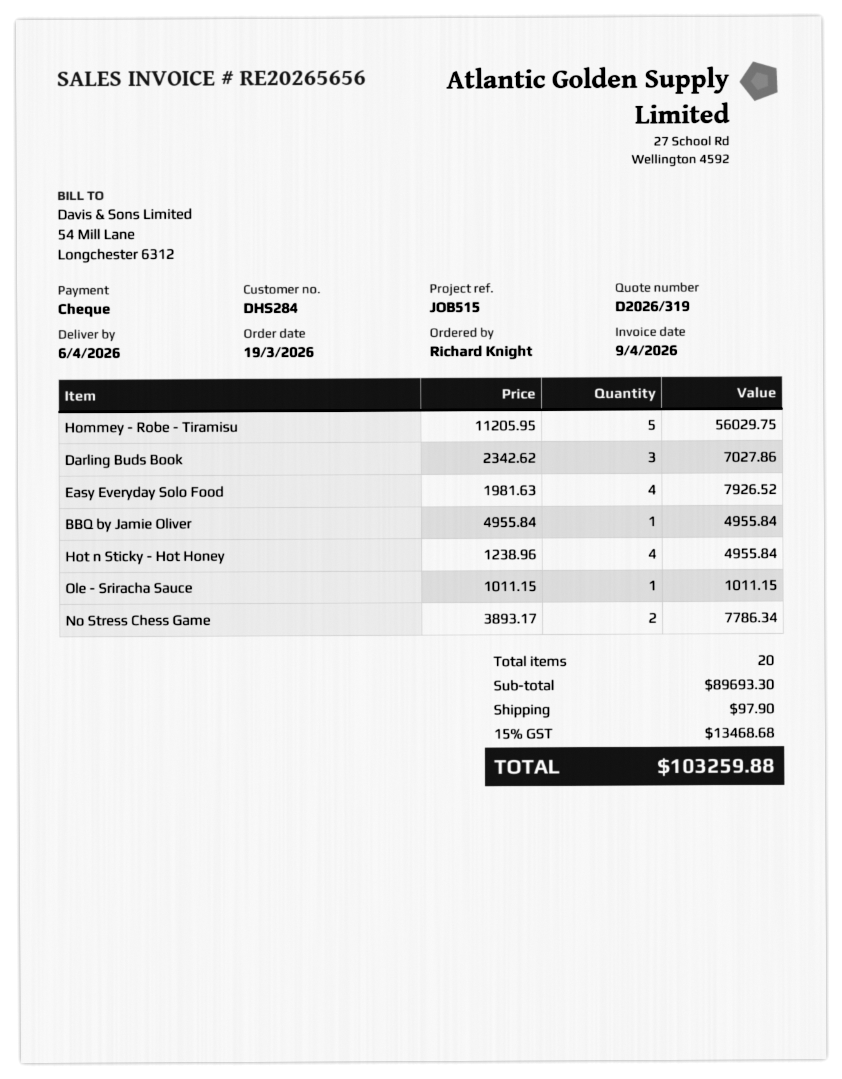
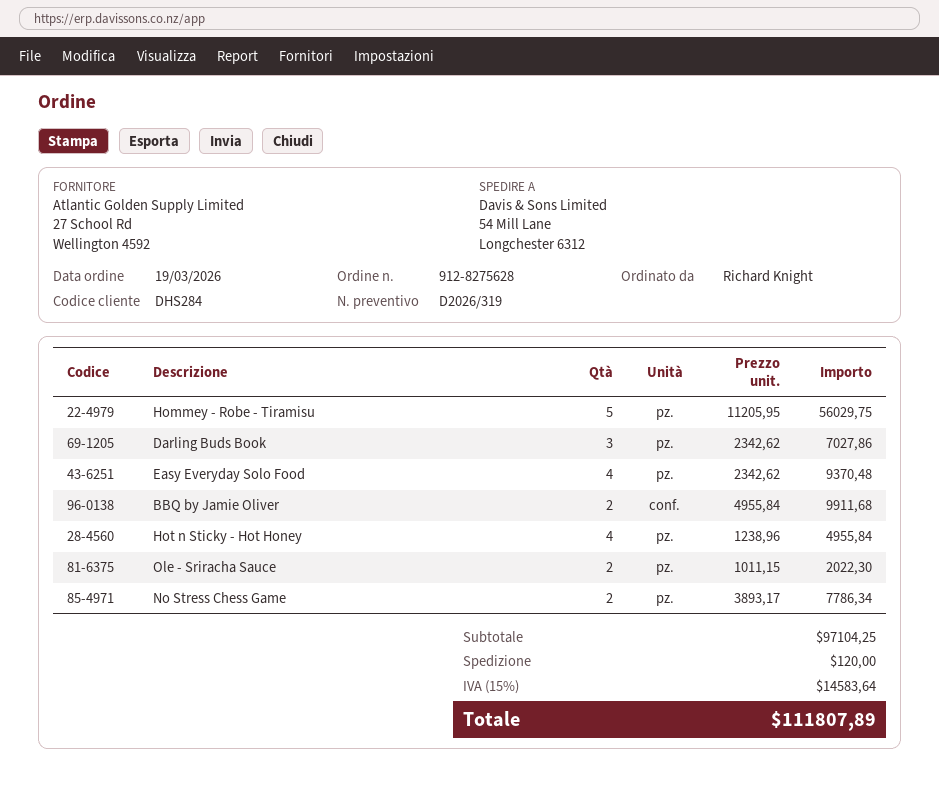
Easy Everyday Solo Food: 4 x 1981.63 = 7926.52 -> 4 x 2342.62 = 9370.48
BBQ by Jamie Oliver: 1 x 4955.84 = 4955.84 -> 2 x 4955.84 = 9911.68
Ole - Sriracha Sauce: 1 x 1011.15 = 1011.15 -> 2 x 1011.15 = 2022.30
subtotal: 89693.30 -> 97104.25
shipping: 97.90 -> 120.00
tax: 15% = 13468.68 -> 15% = 14583.64
total: 103259.88 -> 111807.89

